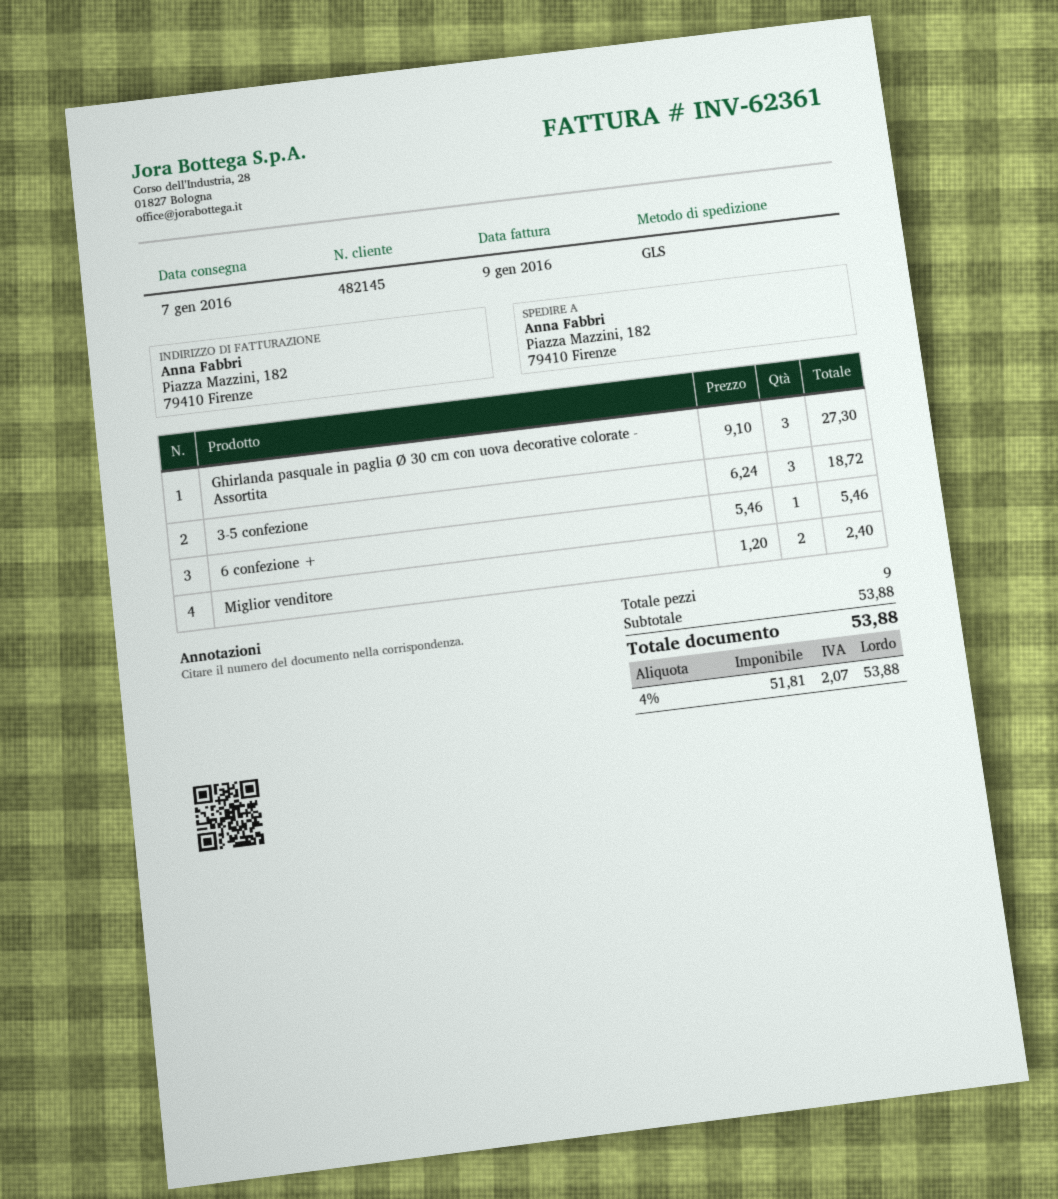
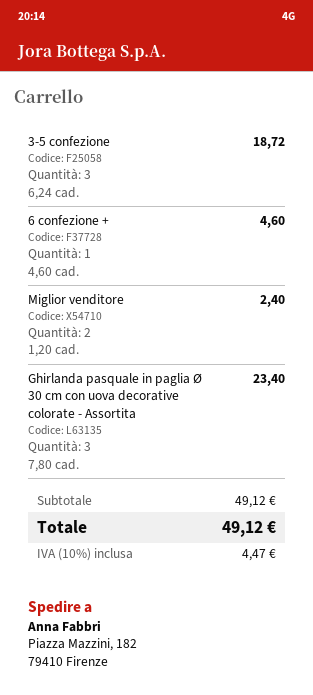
Ghirlanda pasquale in paglia Ø 30 cm con uova decorative colorate - Assortita: 3 x 9.10 = 27.30 -> 3 x 7.80 = 23.40
6 confezione +: 1 x 5.46 = 5.46 -> 1 x 4.60 = 4.60
subtotal: 53.88 -> 49.12
tax: 4% = 2.07 -> 10% = 4.47
total: 53.88 -> 49.12

